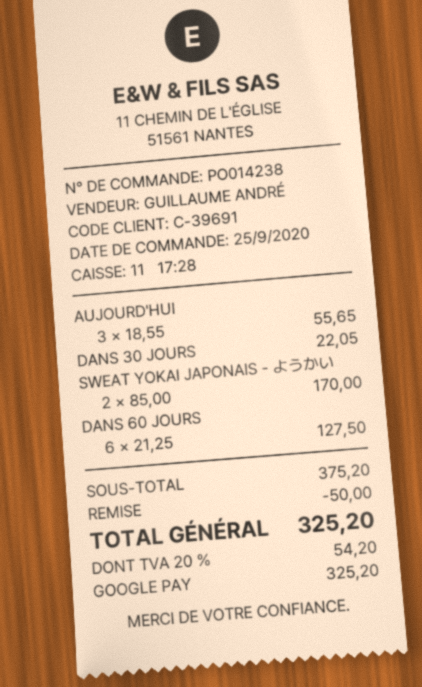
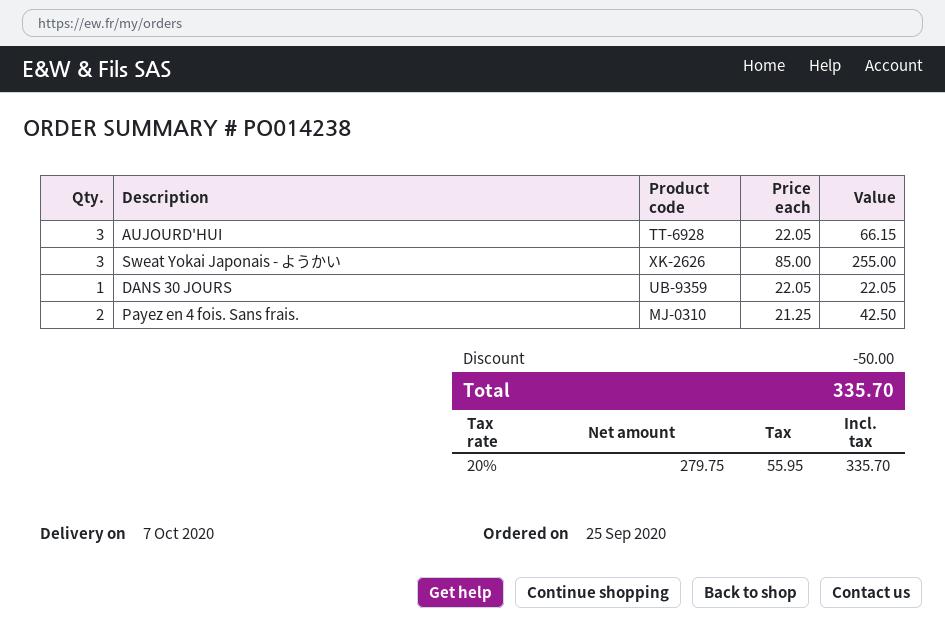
AUJOURD'HUI: 3 x 18.55 = 55.65 -> 3 x 22.05 = 66.15
SWEAT YOKAI JAPONAIS - ようかい: 2 x 85.00 = 170.00 -> 3 x 85.00 = 255.00
DANS 60 JOURS: 6 x 21.25 = 127.50 -> none
Payez en 4 fois. Sans frais.: none -> 2 x 21.25 = 42.50
tax: 20% = 54.20 -> 20% = 55.95
total: 325.20 -> 335.70

